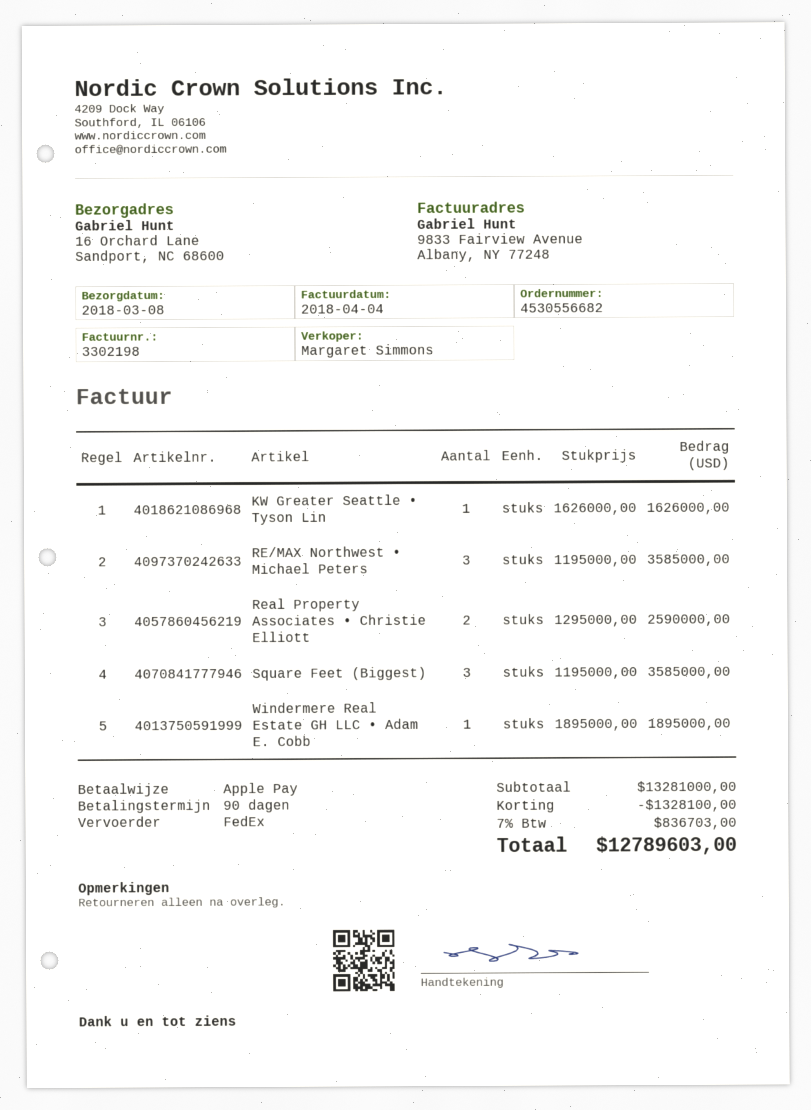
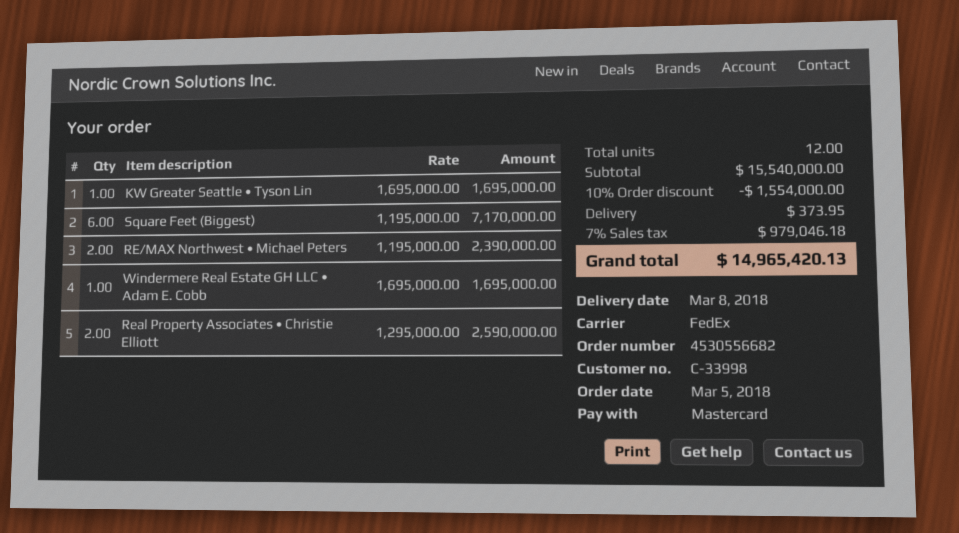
payment method: Apple Pay -> Mastercard
KW Greater Seattle • Tyson Lin: 1 x 1626000.00 = 1626000.00 -> 1 x 1695000.00 = 1695000.00
RE/MAX Northwest • Michael Peters: 3 x 1195000.00 = 3585000.00 -> 2 x 1195000.00 = 2390000.00
Square Feet (Biggest): 3 x 1195000.00 = 3585000.00 -> 6 x 1195000.00 = 7170000.00
Windermere Real Estate GH LLC • Adam E. Cobb: 1 x 1895000.00 = 1895000.00 -> 1 x 1695000.00 = 1695000.00
subtotal: 13281000.00 -> 15540000.00
discount: 1328100.00 -> 1554000.00
shipping: none -> 373.95
tax: 7% = 836703.00 -> 7% = 979046.18
total: 12789603.00 -> 14965420.13

